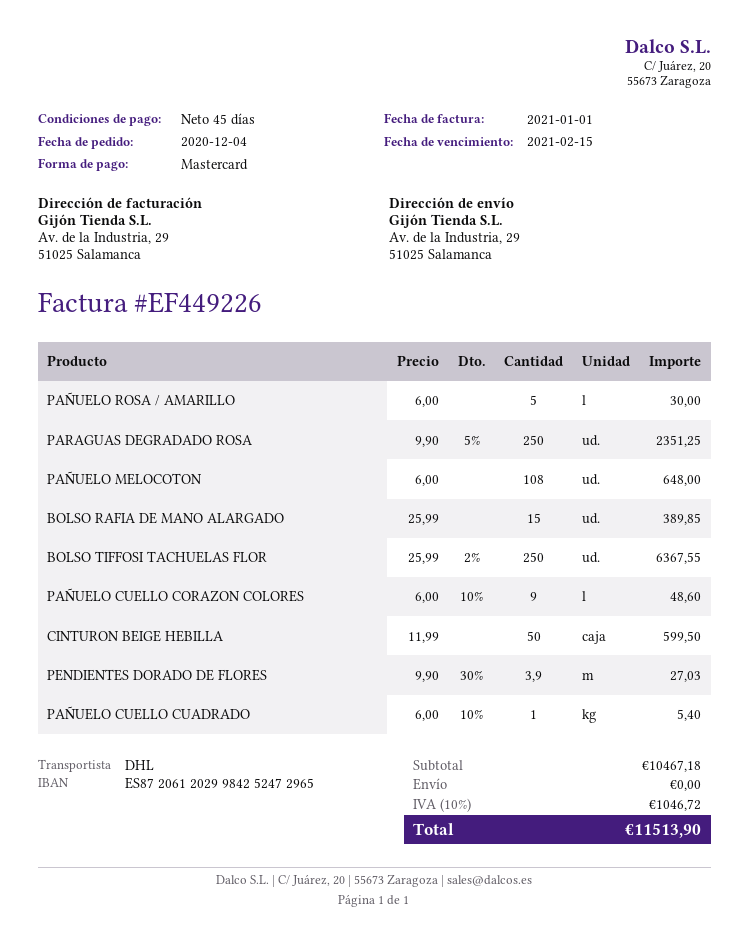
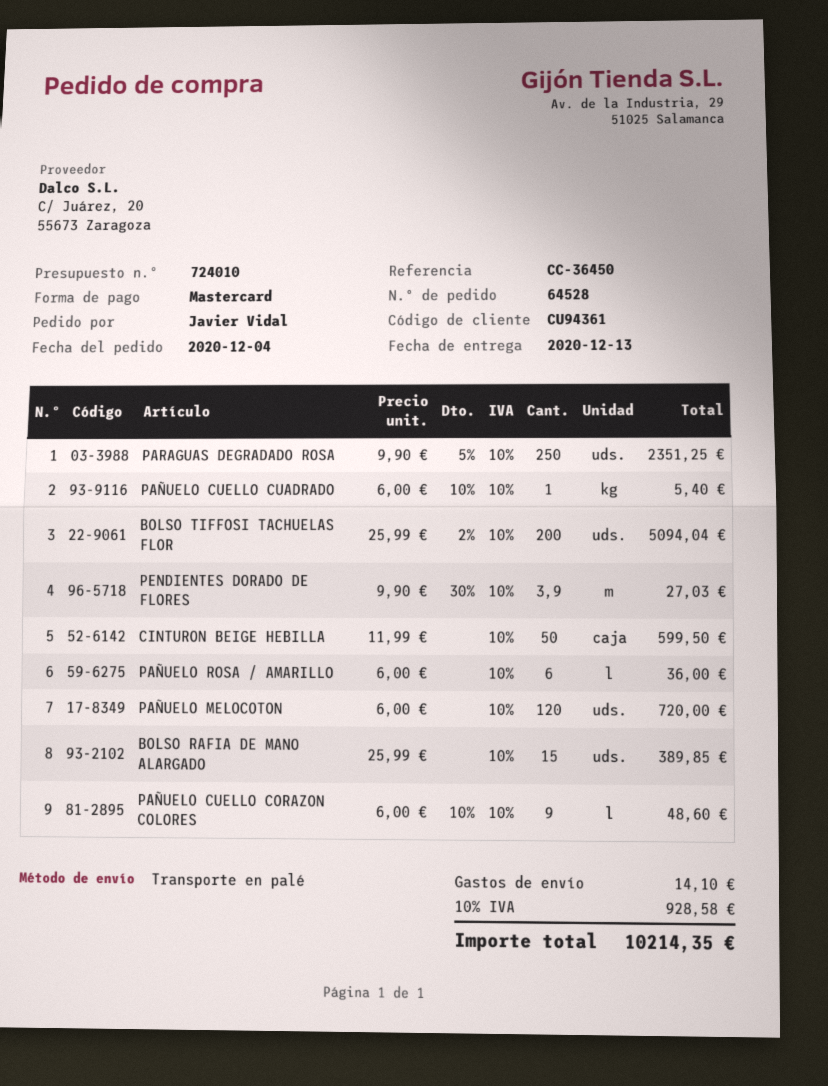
shipping method: DHL -> pallet freight
PAÑUELO ROSA / AMARILLO: 5 x 6.00 = 30.00 -> 6 x 6.00 = 36.00
PAÑUELO MELOCOTON: 108 x 6.00 = 648.00 -> 120 x 6.00 = 720.00
BOLSO TIFFOSI TACHUELAS FLOR: 250 x 25.99 - 2% = 6367.55 -> 200 x 25.99 - 2% = 5094.04
shipping: 0.00 -> 14.10
tax: 10% = 1046.72 -> 10% = 928.58
total: 11513.90 -> 10214.35

